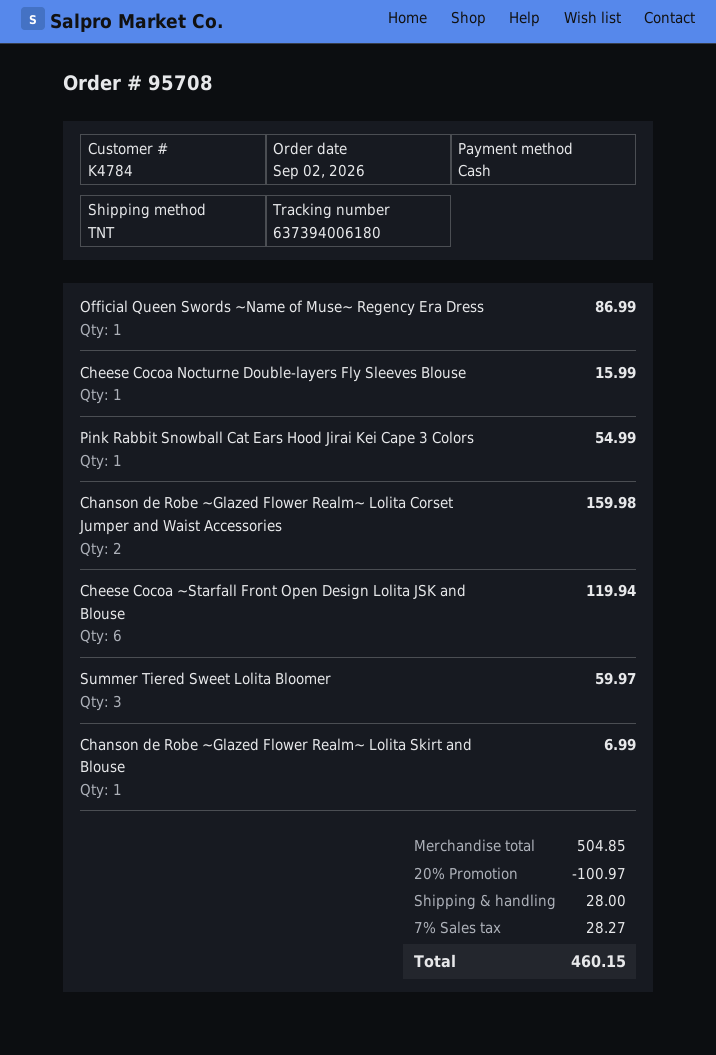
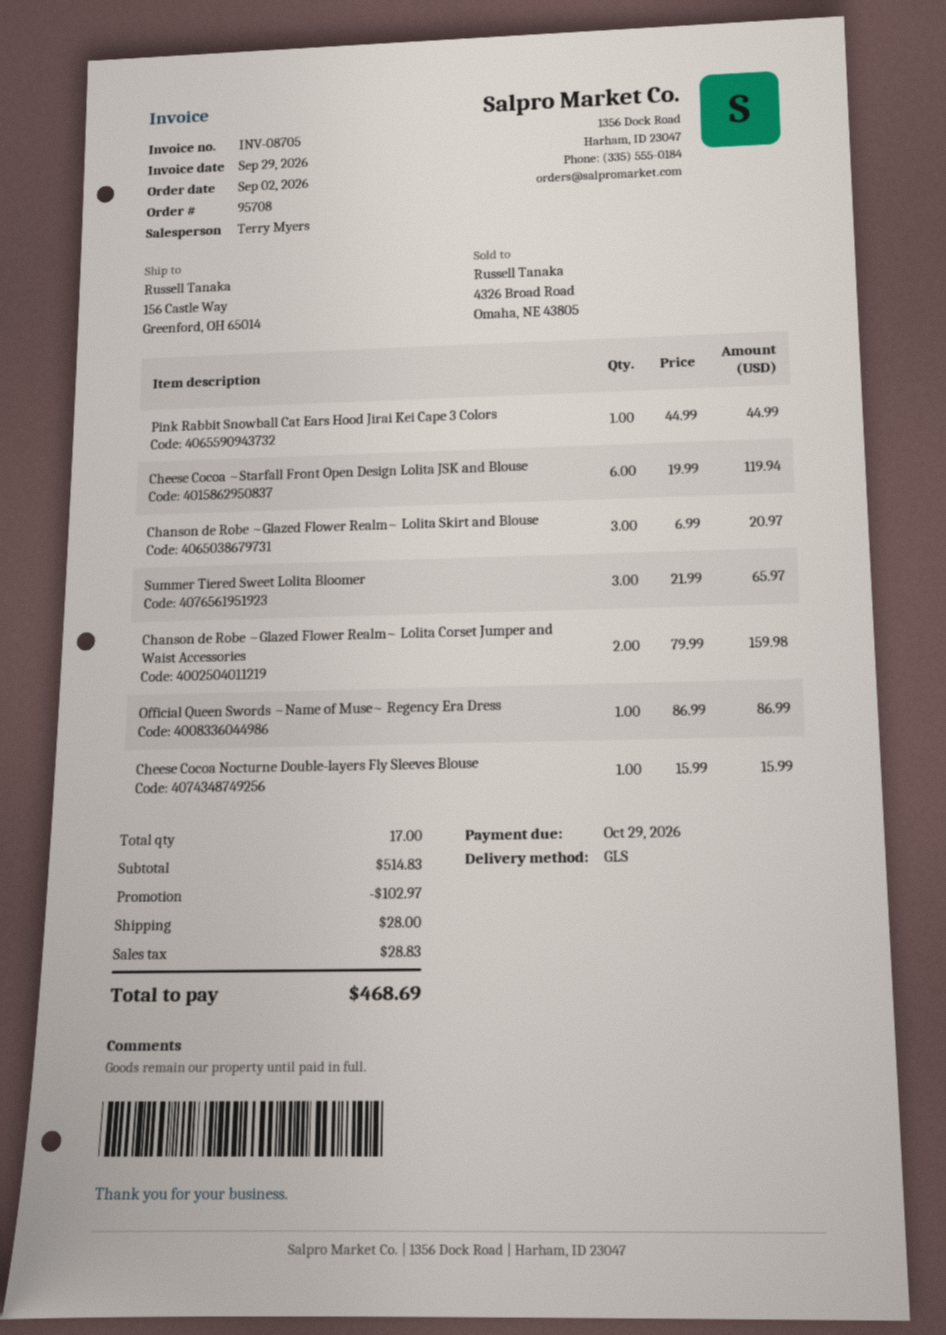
shipping method: TNT -> GLS
Pink Rabbit Snowball Cat Ears Hood Jirai Kei Cape 3 Colors: 1 for 54.99 -> 1 for 44.99
Summer Tiered Sweet Lolita Bloomer: 3 for 59.97 -> 3 for 65.97
Chanson de Robe ~Glazed Flower Realm~ Lolita Skirt and Blouse: 1 for 6.99 -> 3 for 20.97
subtotal: 504.85 -> 514.83
discount: 100.97 -> 102.97
tax: 28.27 -> 28.83
total: 460.15 -> 468.69

